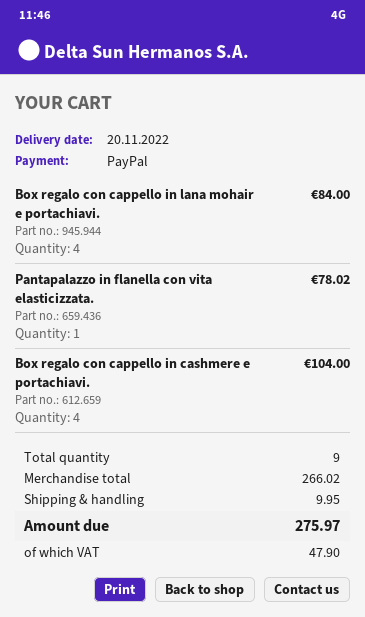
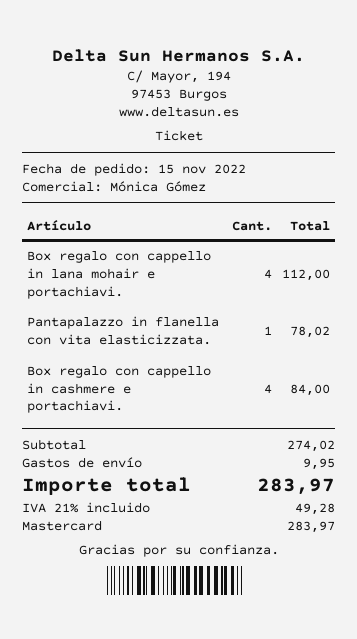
payment method: PayPal -> Mastercard
Box regalo con cappello in lana mohair e portachiavi.: 4 for 84.00 -> 4 for 112.00
Box regalo con cappello in cashmere e portachiavi.: 4 for 104.00 -> 4 for 84.00
subtotal: 266.02 -> 274.02
tax: 47.90 -> 49.28
total: 275.97 -> 283.97

